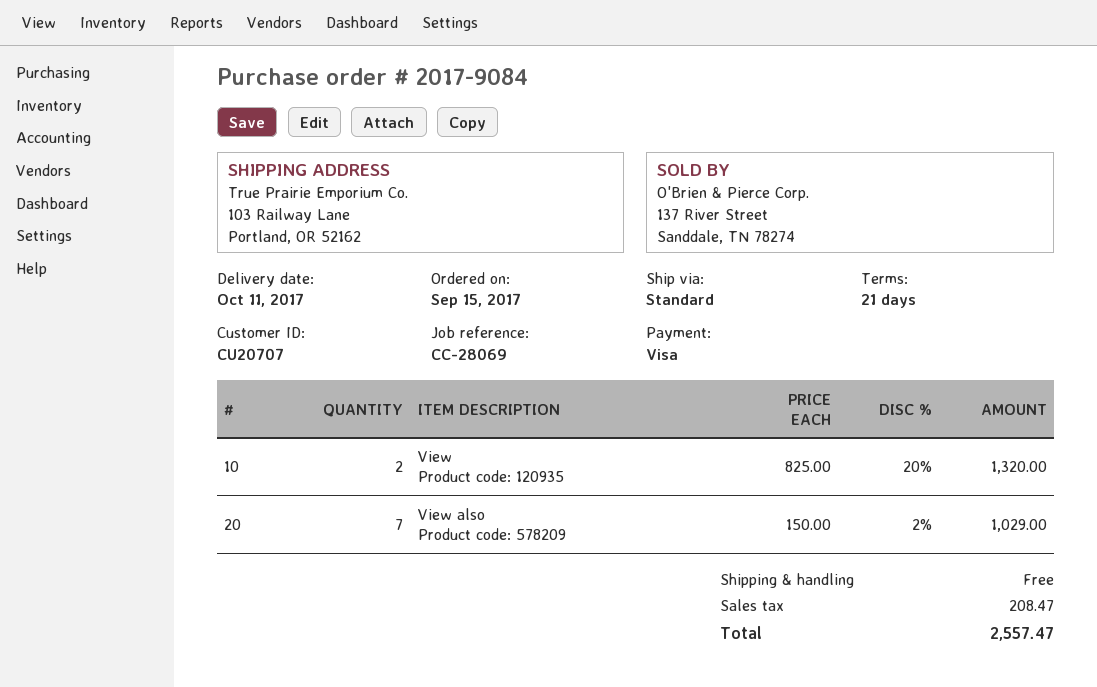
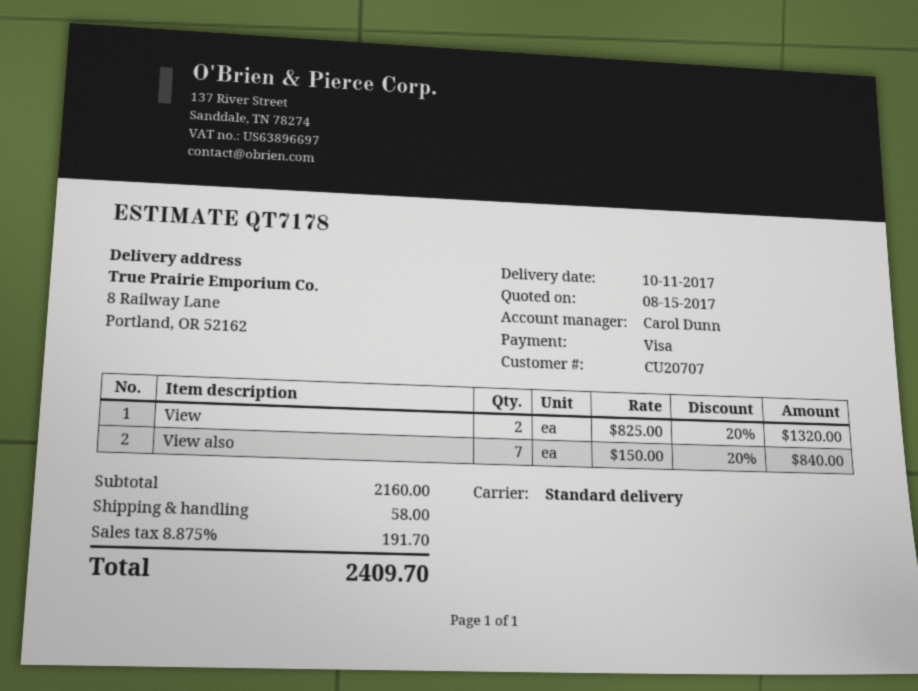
ship to: 103 Railway Lane, Portland, OR 52162 -> 8 Railway Lane, Portland, OR 52162
View also: 7 x 150.00 - 2% = 1029.00 -> 7 x 150.00 - 20% = 840.00
shipping: 0.00 -> 58.00
tax: 208.47 -> 191.70
total: 2557.47 -> 2409.70

